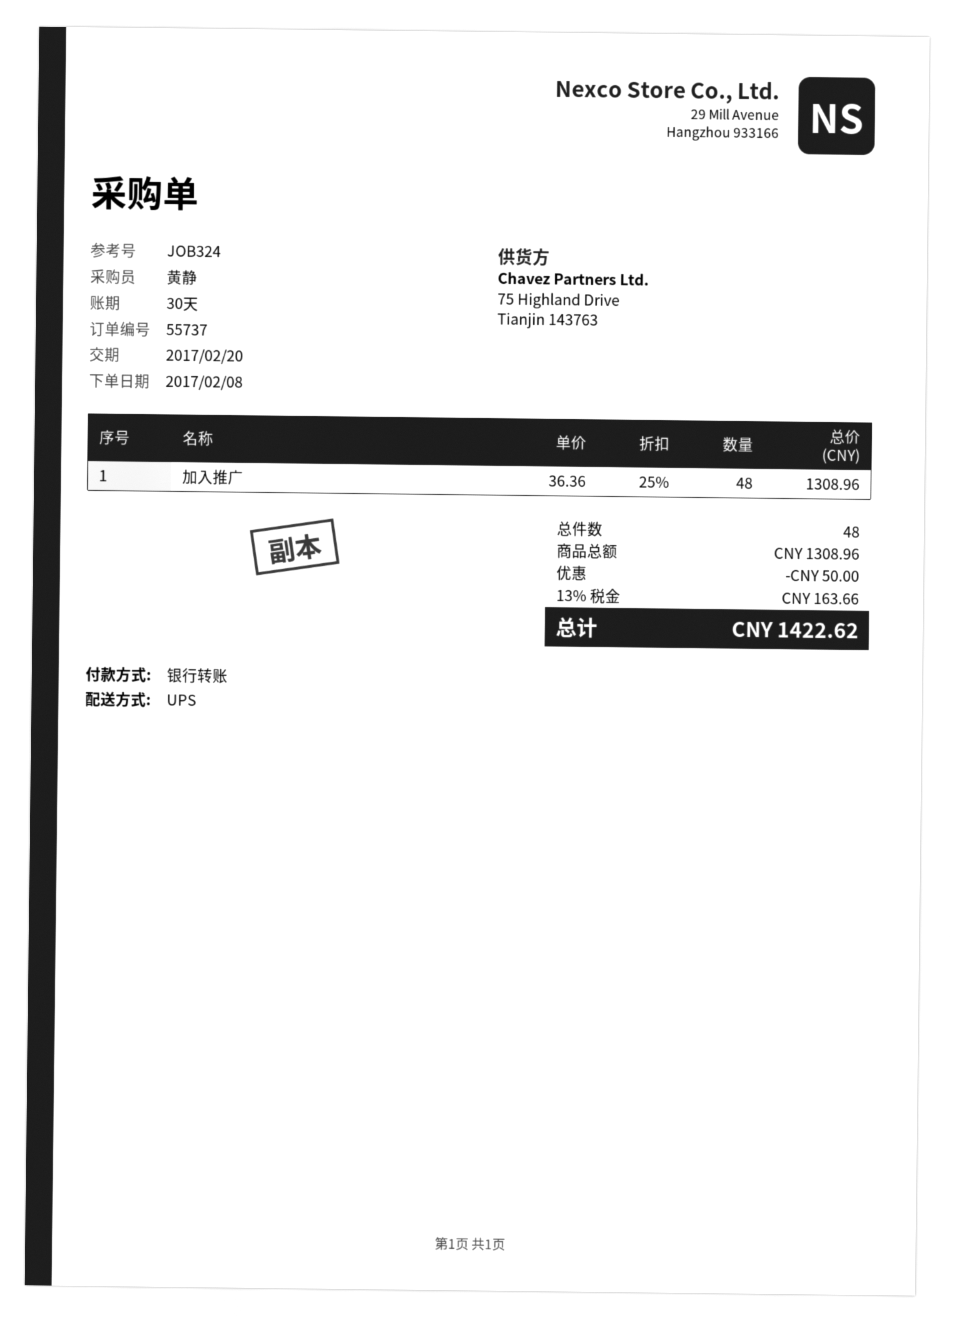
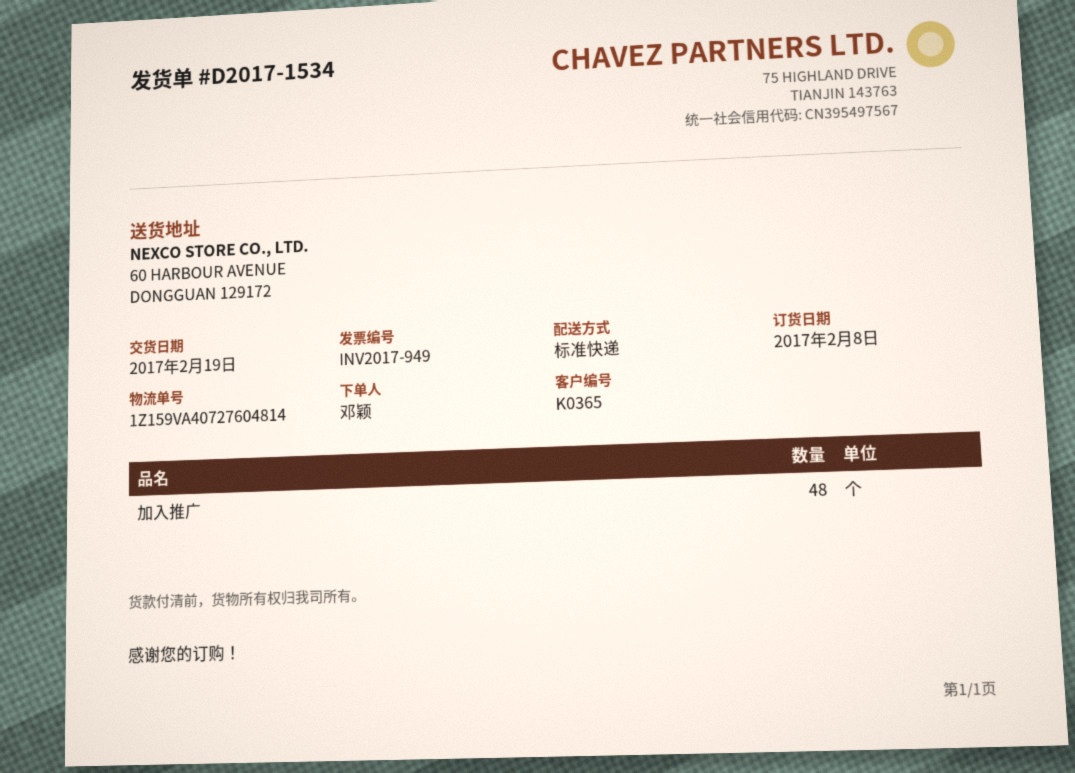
delivery date: 2017-02-20 -> 2017-02-19
ordered by: 黄静 -> 邓颖
shipping method: UPS -> standard

